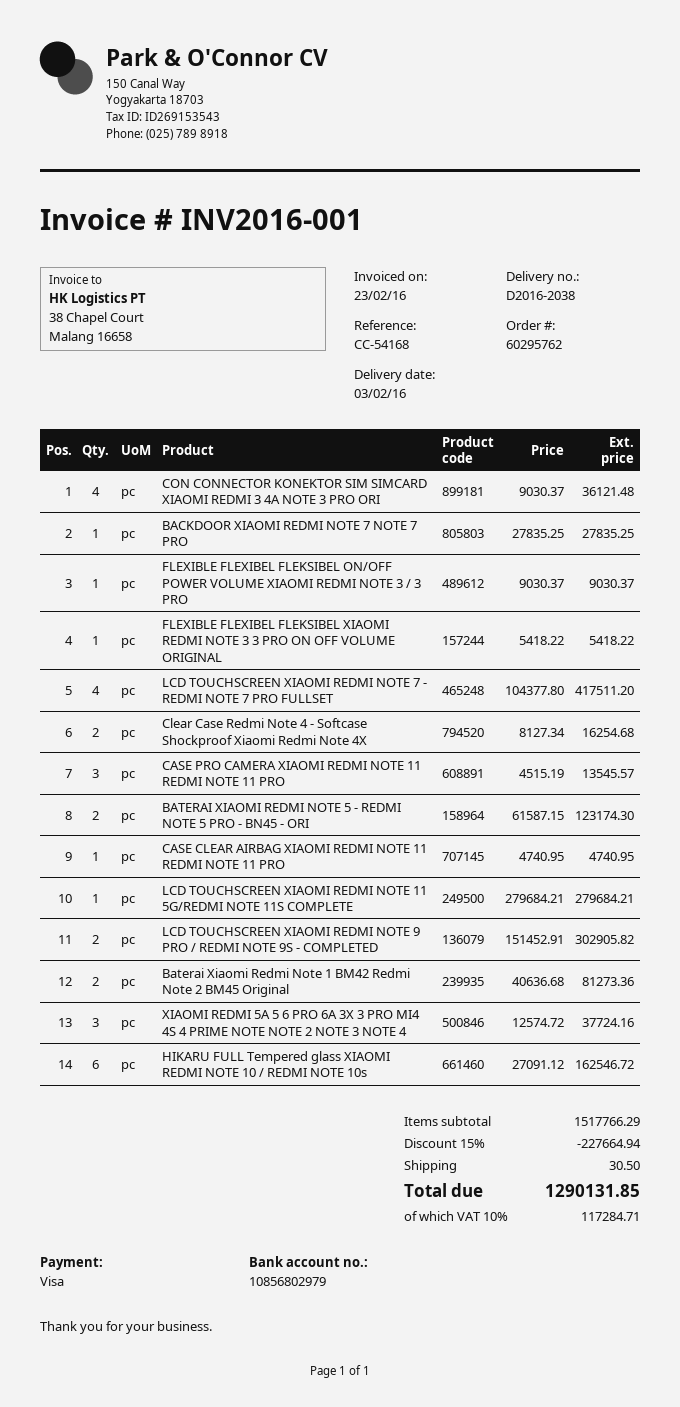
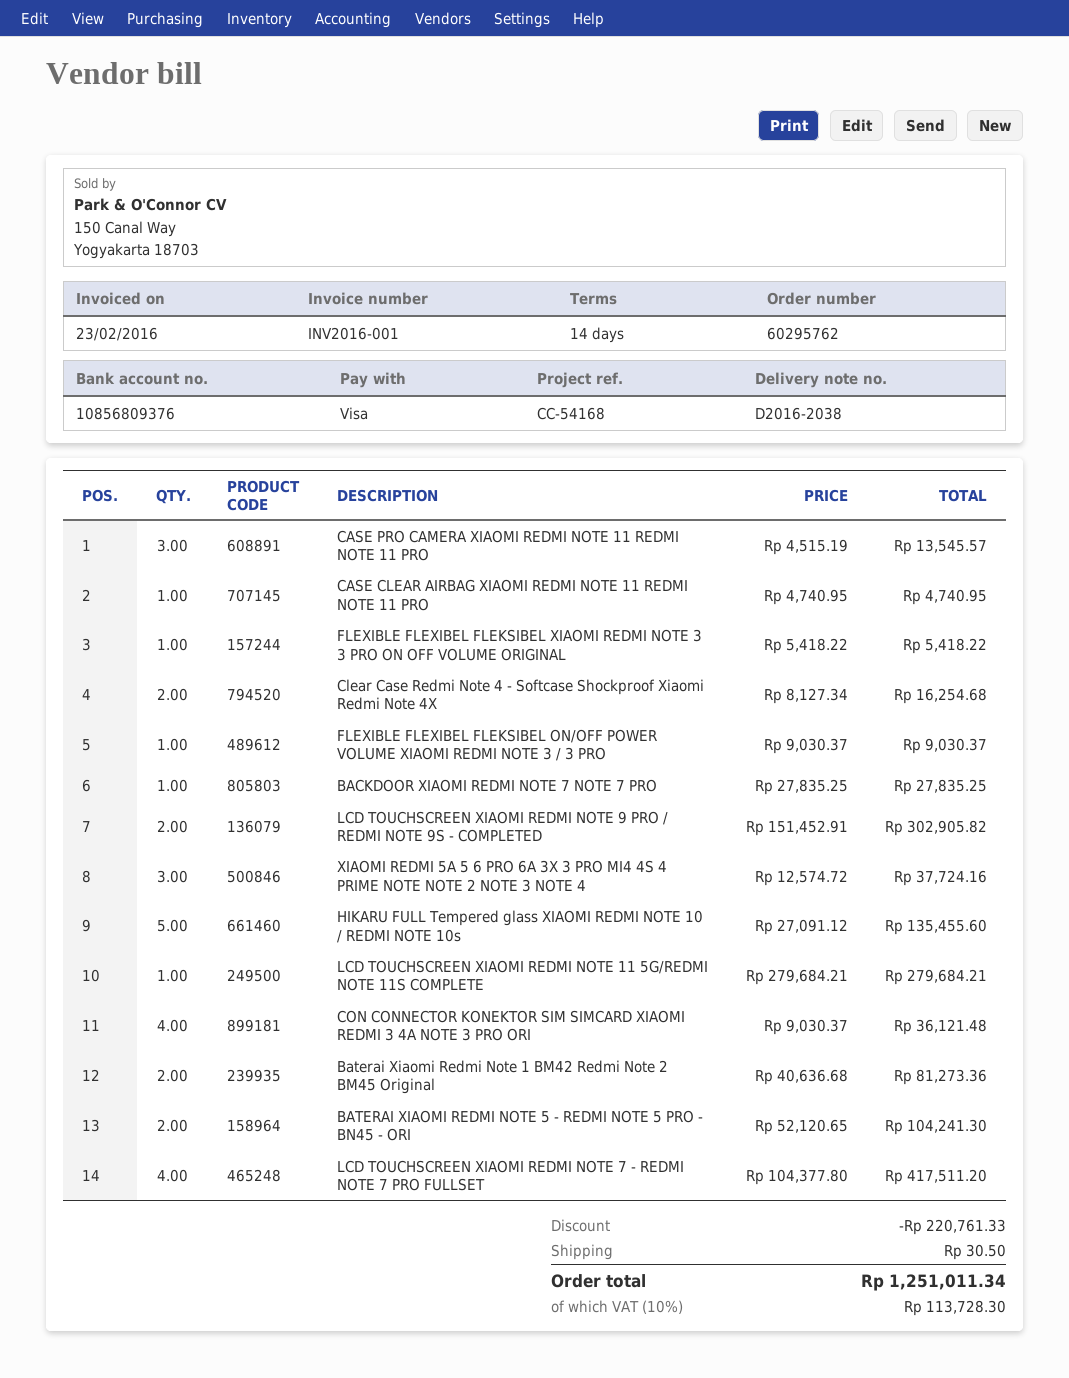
bank account: 10856802979 -> 10856809376
BATERAI XIAOMI REDMI NOTE 5 - REDMI NOTE 5 PRO - BN45 - ORI: 2 x 61587.15 = 123174.30 -> 2 x 52120.65 = 104241.30
HIKARU FULL Tempered glass XIAOMI REDMI NOTE 10 / REDMI NOTE 10s: 6 x 27091.12 = 162546.72 -> 5 x 27091.12 = 135455.60
discount: 227664.94 -> 220761.33
tax: 10% = 117284.71 -> 10% = 113728.30
total: 1290131.85 -> 1251011.34

